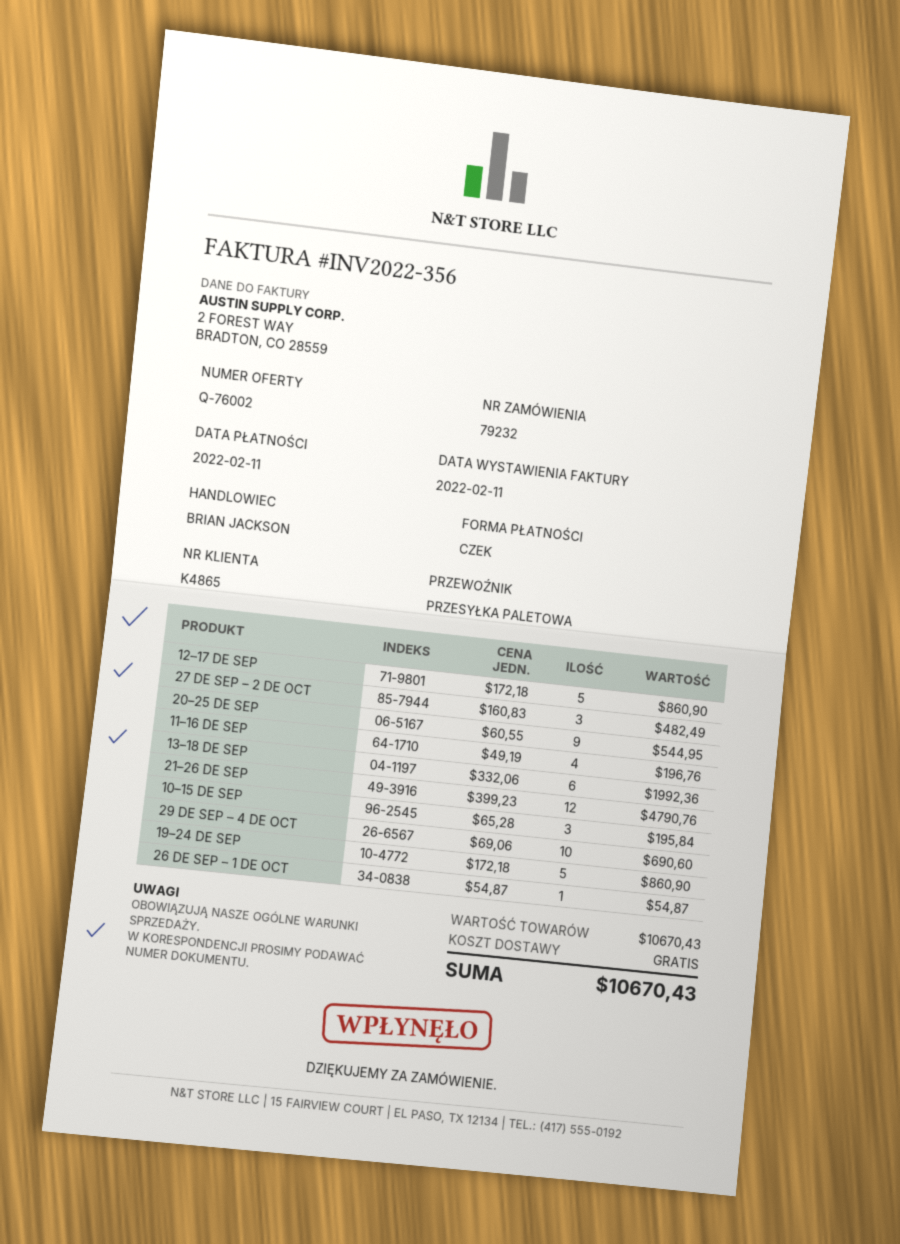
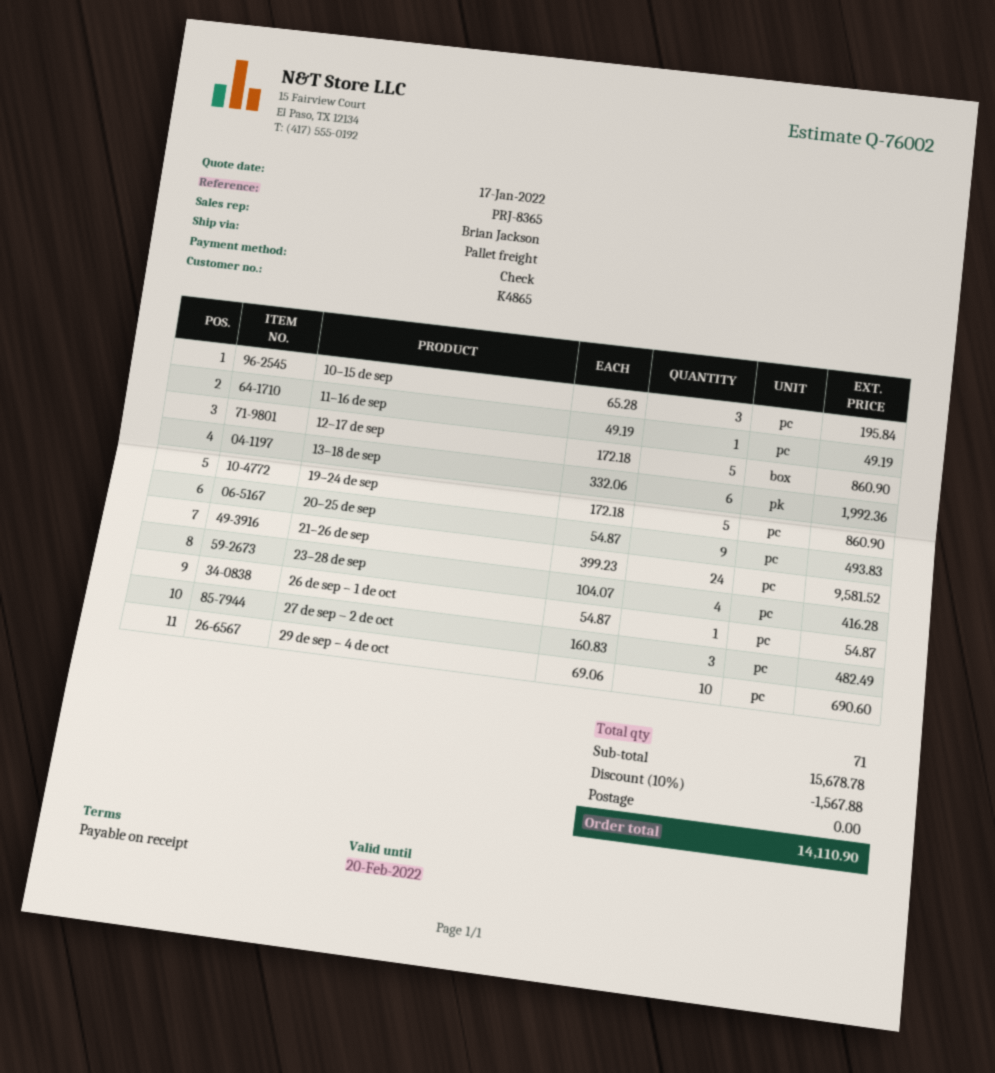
20–25 DE SEP: 9 x 60.55 = 544.95 -> 9 x 54.87 = 493.83
11–16 DE SEP: 4 x 49.19 = 196.76 -> 1 x 49.19 = 49.19
21–26 DE SEP: 12 x 399.23 = 4790.76 -> 24 x 399.23 = 9581.52
23–28 de sep: none -> 4 x 104.07 = 416.28
subtotal: 10670.43 -> 15678.78
discount: none -> 10% = 1567.88
total: 10670.43 -> 14110.90

